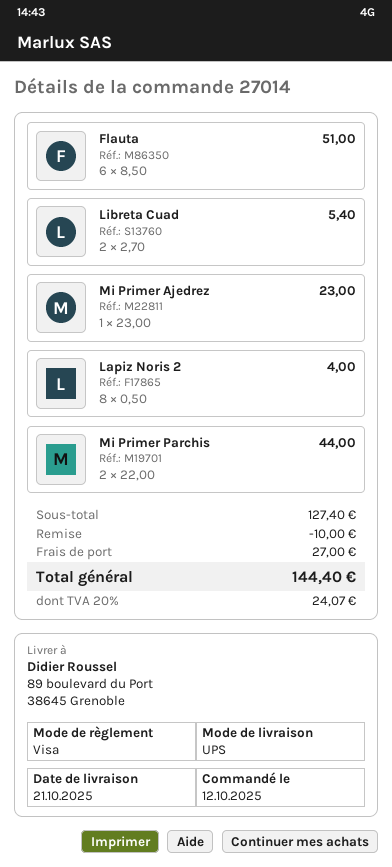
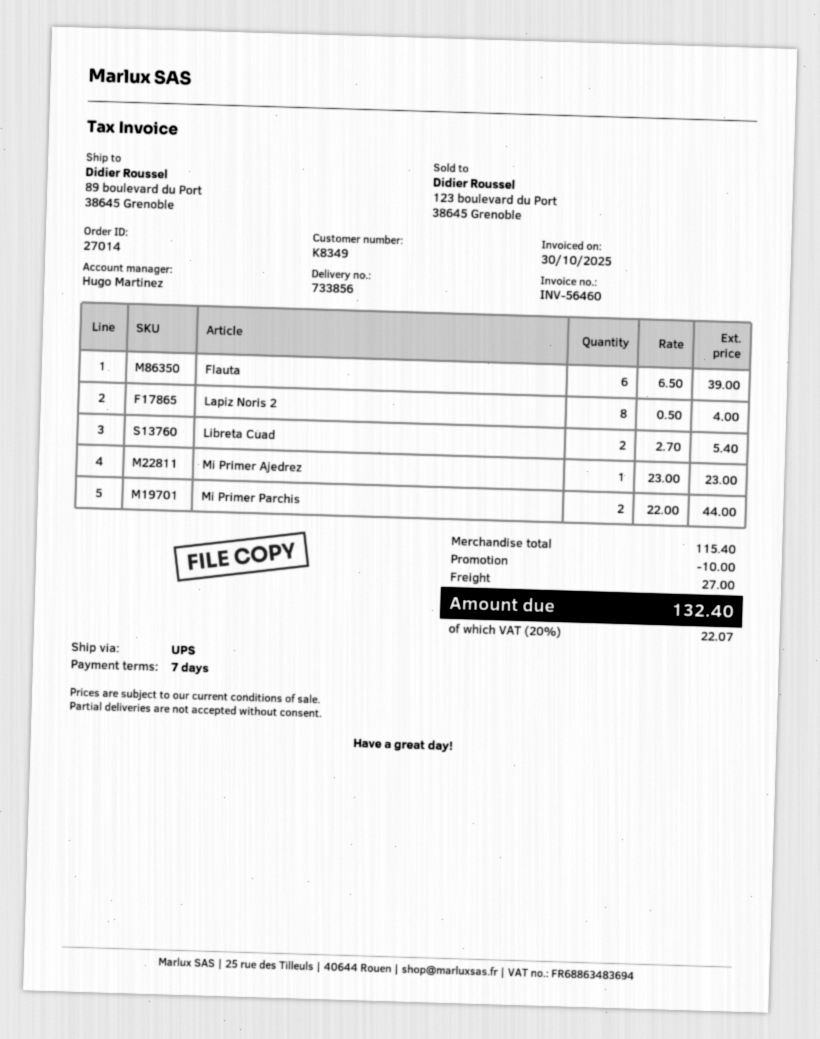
Flauta: 6 x 8.50 = 51.00 -> 6 x 6.50 = 39.00
subtotal: 127.40 -> 115.40
tax: 20% = 24.07 -> 20% = 22.07
total: 144.40 -> 132.40

